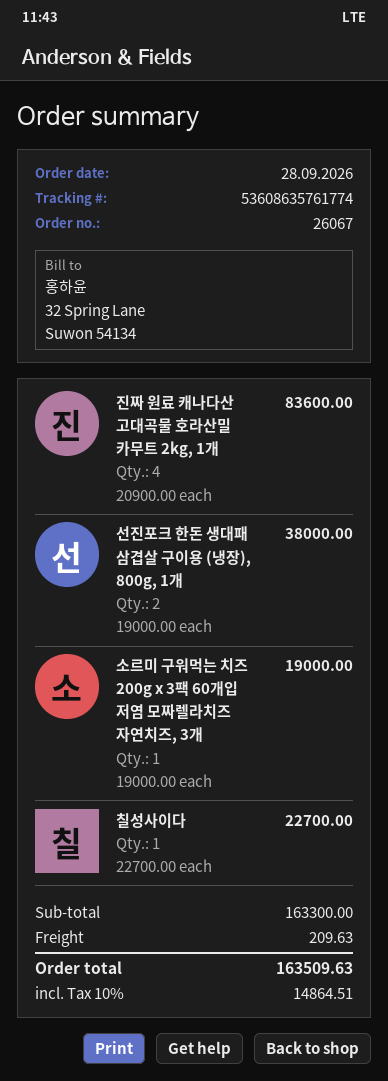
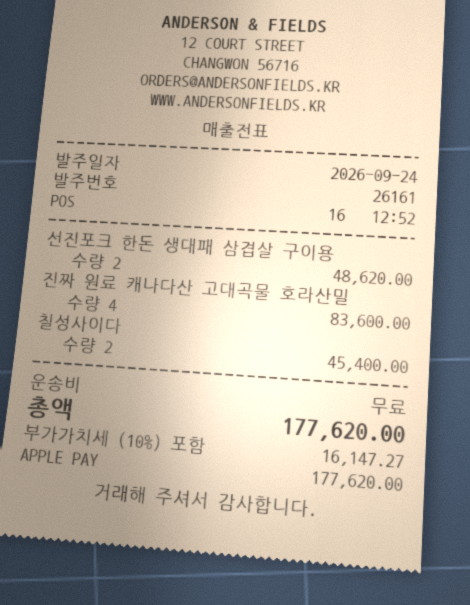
order number: 26067 -> 26161
order date: 2026-09-28 -> 2026-09-24
선진포크 한돈 생대패 삼겹살 구이용 (냉장), 800g, 1개: 2 for 38000.00 -> 2 for 48620.00
소르미 구워먹는 치즈 200g x 3팩 60개입 저염 모짜렐라치즈 자연치즈, 3개: 1 for 19000.00 -> none
칠성사이다: 1 for 22700.00 -> 2 for 45400.00
shipping: 209.63 -> 0.00
tax: 10% = 14864.51 -> 10% = 16147.27
total: 163509.63 -> 177620.00

